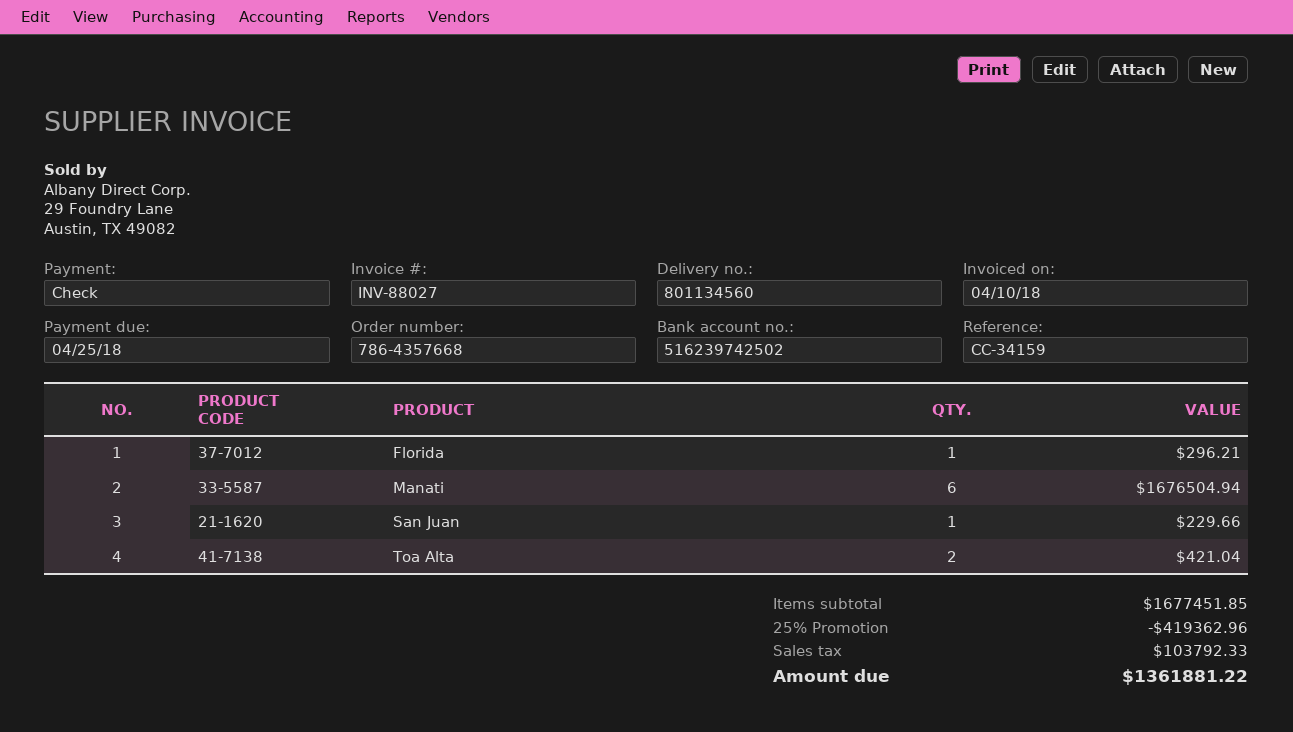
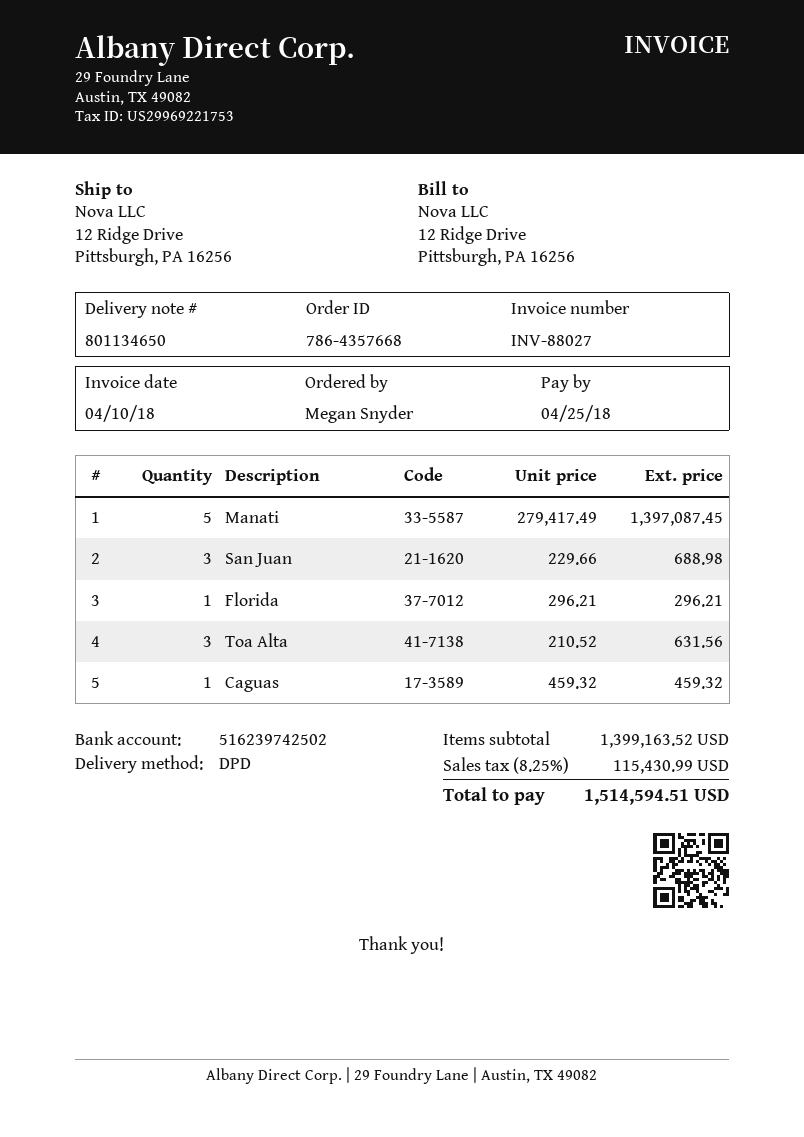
delivery note number: 801134560 -> 801134650
Manati: 6 for 1676504.94 -> 5 for 1397087.45
San Juan: 1 for 229.66 -> 3 for 688.98
Toa Alta: 2 for 421.04 -> 3 for 631.56
Caguas: none -> 1 for 459.32
subtotal: 1677451.85 -> 1399163.52
discount: 25% = 419362.96 -> none
tax: 103792.33 -> 115430.99
total: 1361881.22 -> 1514594.51

